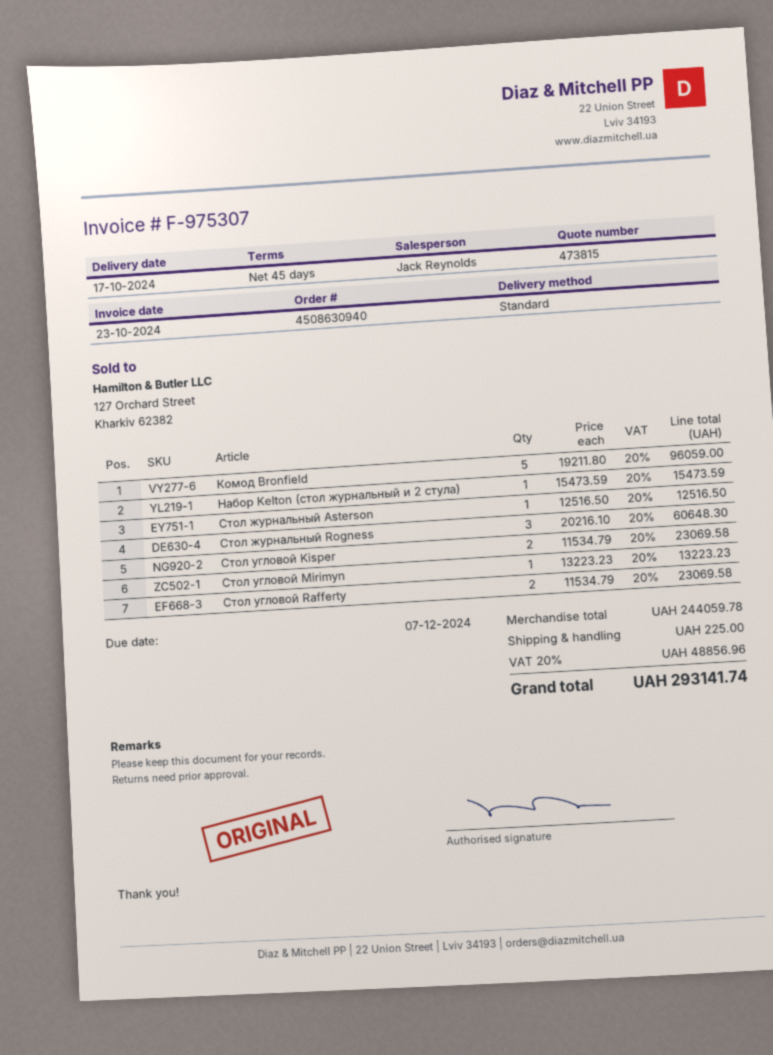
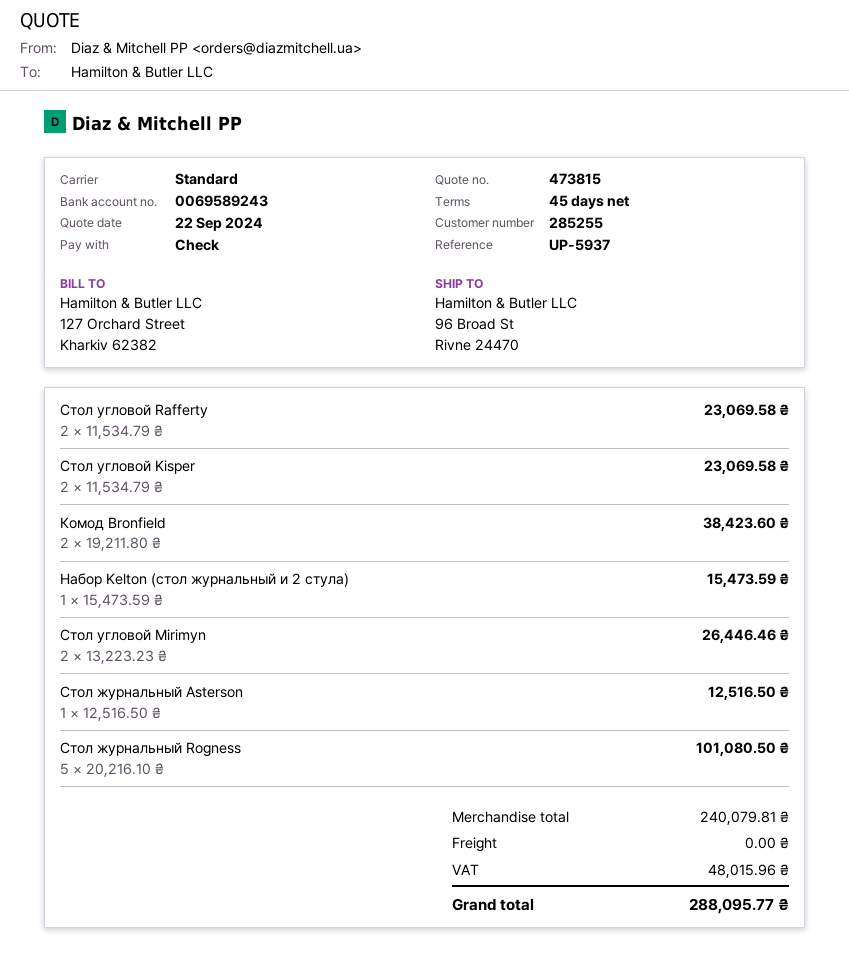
Комод Bronfield: 5 x 19211.80 = 96059.00 -> 2 x 19211.80 = 38423.60
Стол журнальный Rogness: 3 x 20216.10 = 60648.30 -> 5 x 20216.10 = 101080.50
Стол угловой Mirimyn: 1 x 13223.23 = 13223.23 -> 2 x 13223.23 = 26446.46
subtotal: 244059.78 -> 240079.81
shipping: 225.00 -> 0.00
tax: 48856.96 -> 48015.96
total: 293141.74 -> 288095.77

